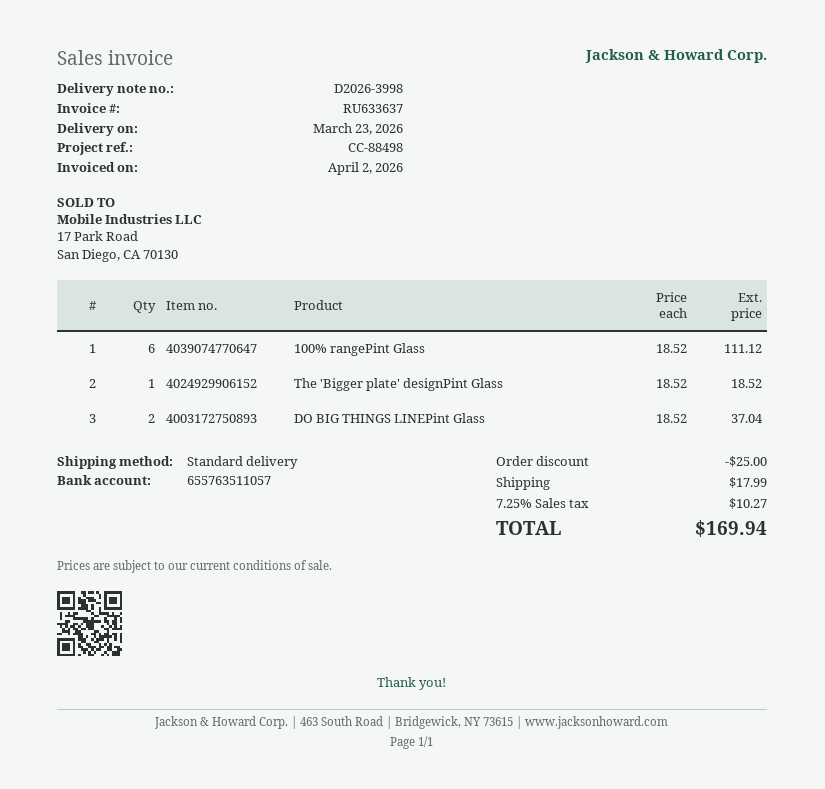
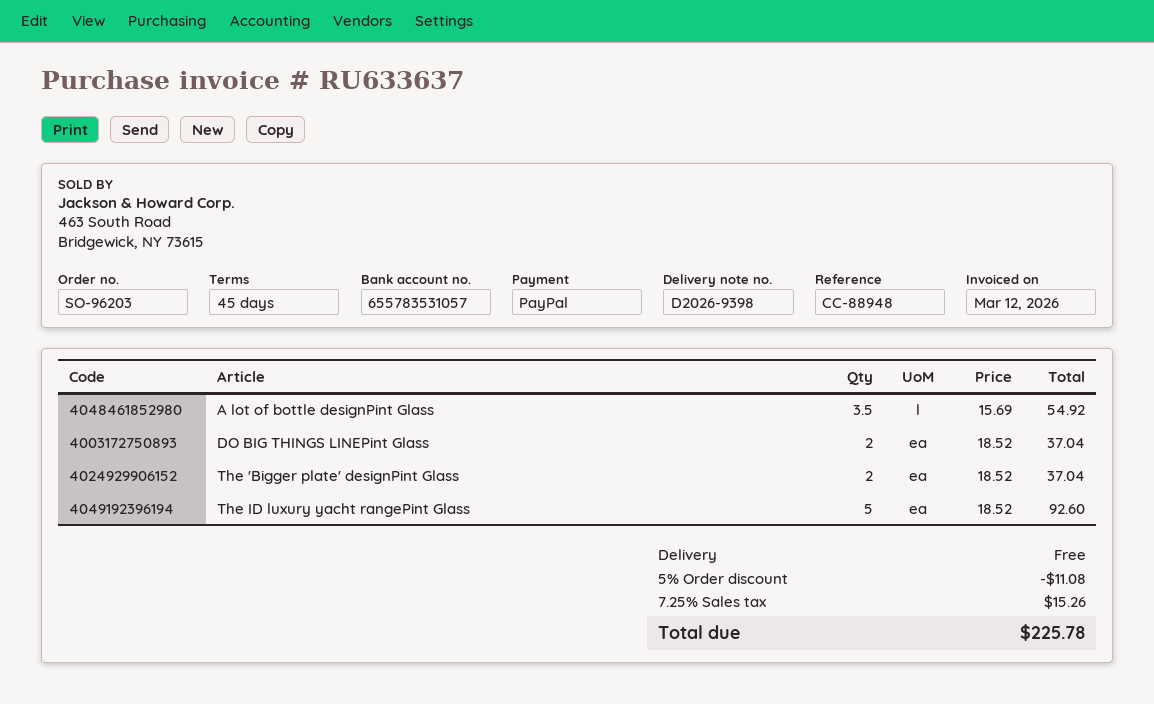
delivery note number: D2026-3998 -> D2026-9398
invoice date: 2026-04-02 -> 2026-03-12
reference: CC-88498 -> CC-88948
bank account: 655763511057 -> 655783531057
100% rangePint Glass: 6 x 18.52 = 111.12 -> none
The 'Bigger plate' designPint Glass: 1 x 18.52 = 18.52 -> 2 x 18.52 = 37.04
A lot of bottle designPint Glass: none -> 3.5 x 15.69 = 54.92
The ID luxury yacht rangePint Glass: none -> 5 x 18.52 = 92.60
discount: 25.00 -> 11.08
shipping: 17.99 -> 0.00
tax: 7.25% = 10.27 -> 7.25% = 15.26
total: 169.94 -> 225.78

